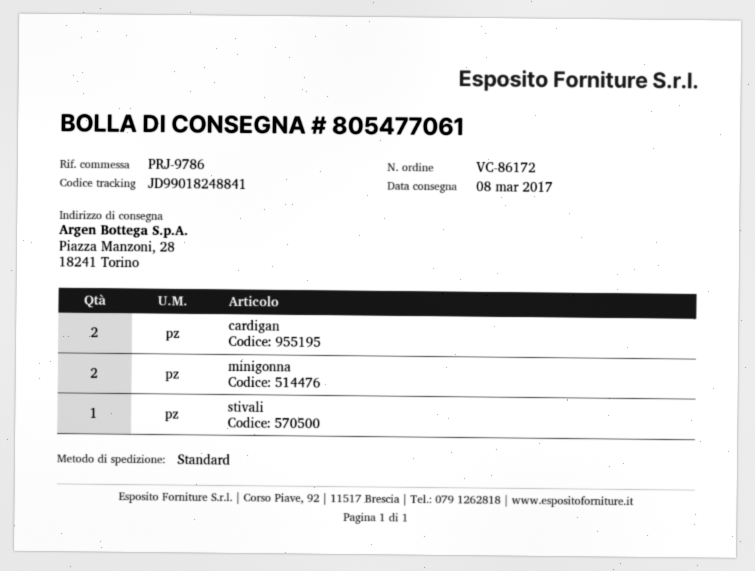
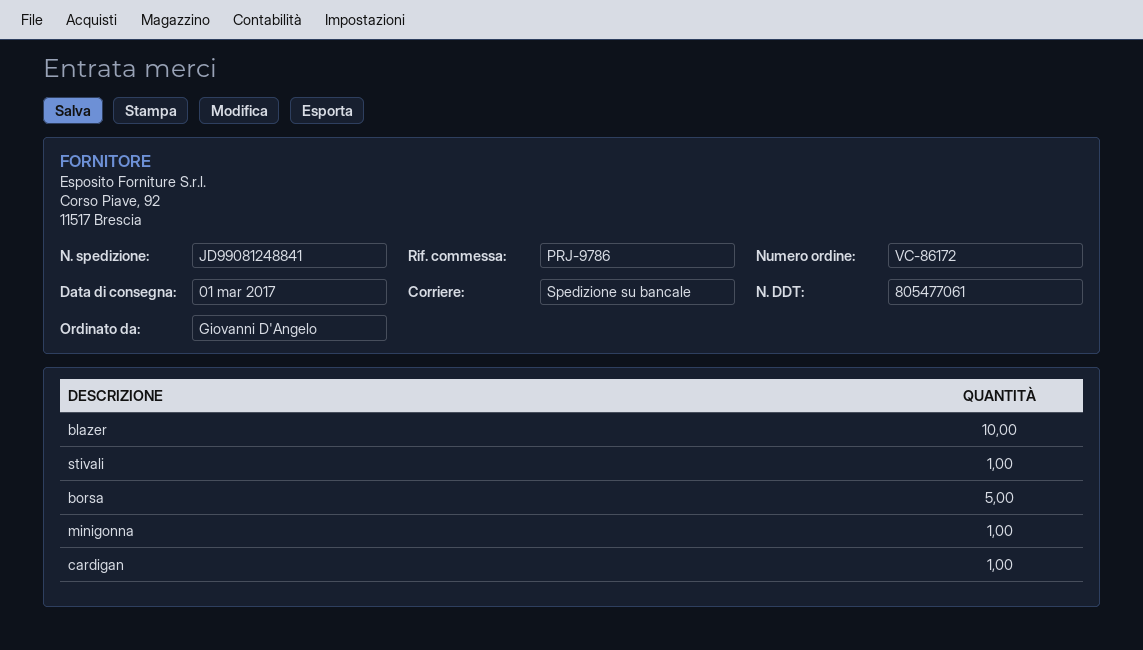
delivery date: 2017-03-08 -> 2017-03-01
shipping method: standard -> pallet freight
tracking number: JD99018248841 -> JD99081248841
cardigan: 2 -> 1
minigonna: 2 -> 1
blazer: none -> 10
borsa: none -> 5

